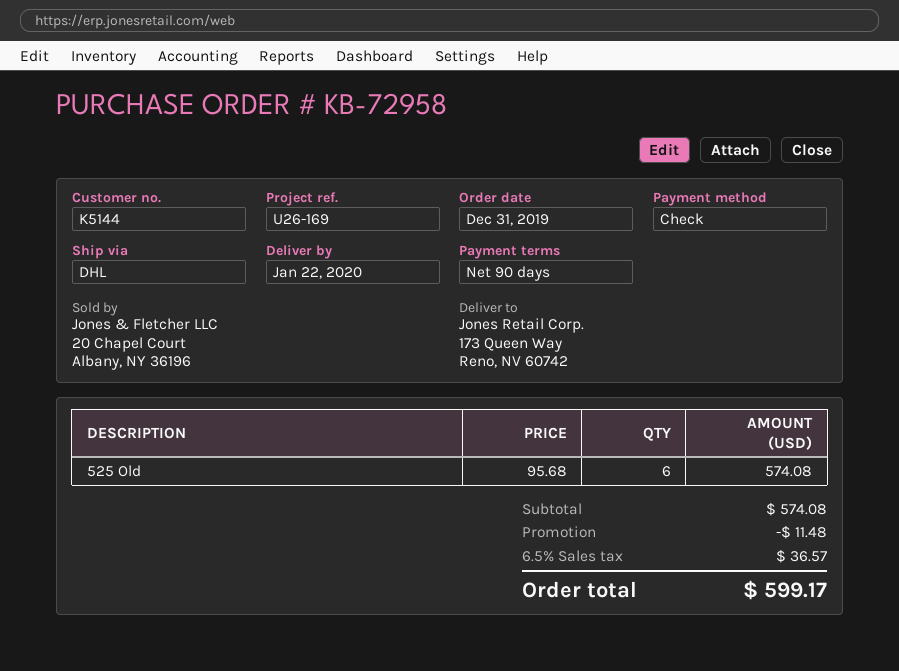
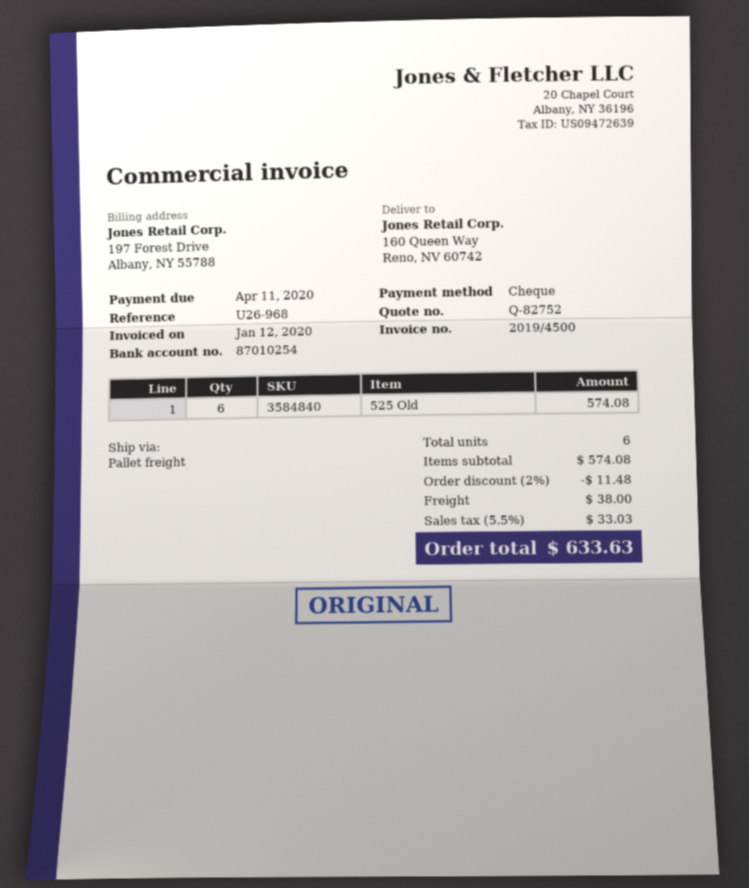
reference: U26-169 -> U26-968
shipping method: DHL -> pallet freight
ship to: 173 Queen Way, Reno, NV 60742 -> 160 Queen Way, Reno, NV 60742
shipping: none -> 38.00
tax: 6.5% = 36.57 -> 5.5% = 33.03
total: 599.17 -> 633.63

